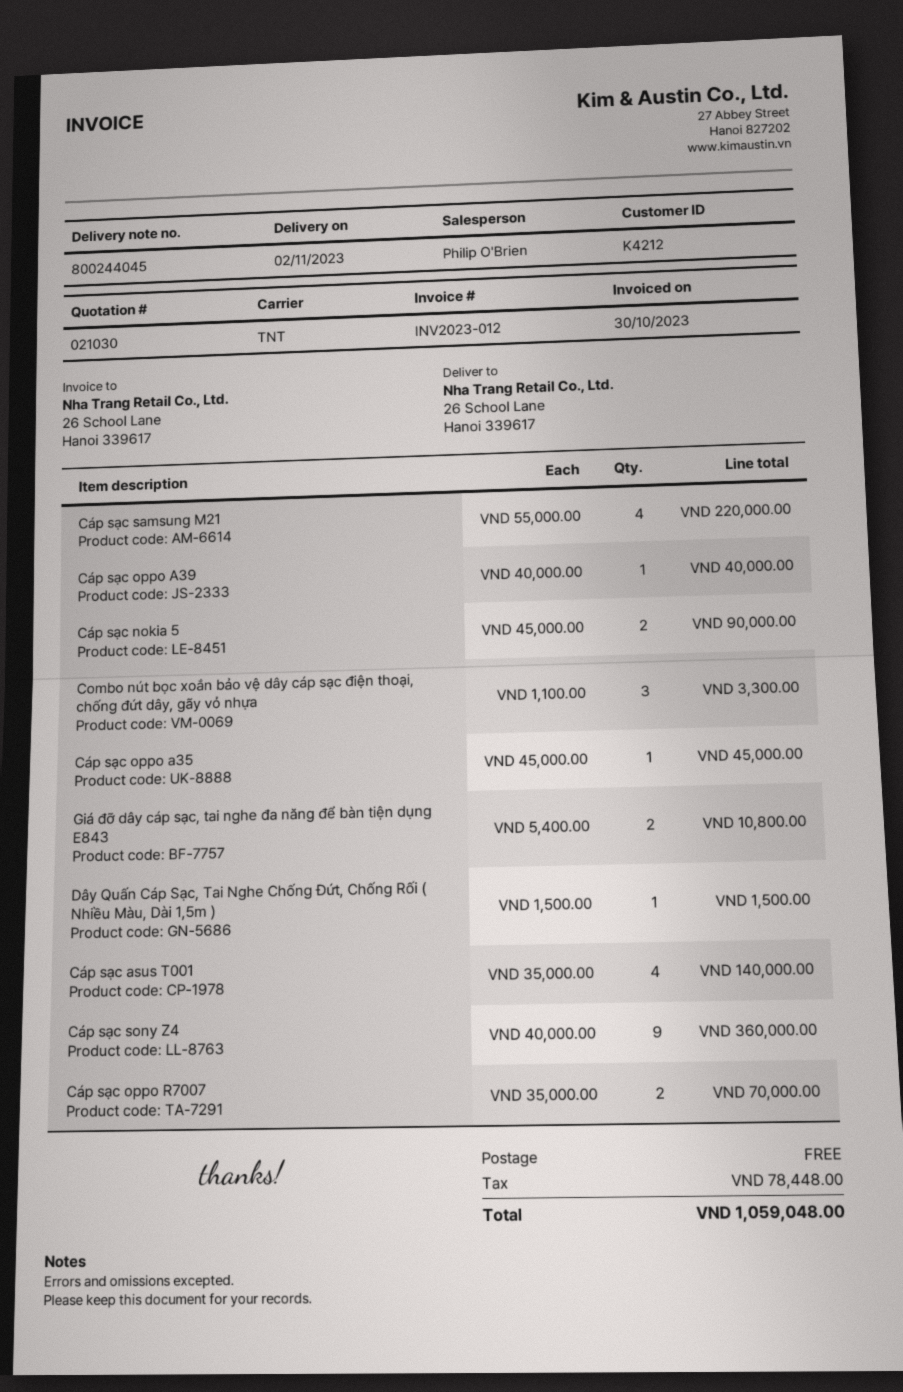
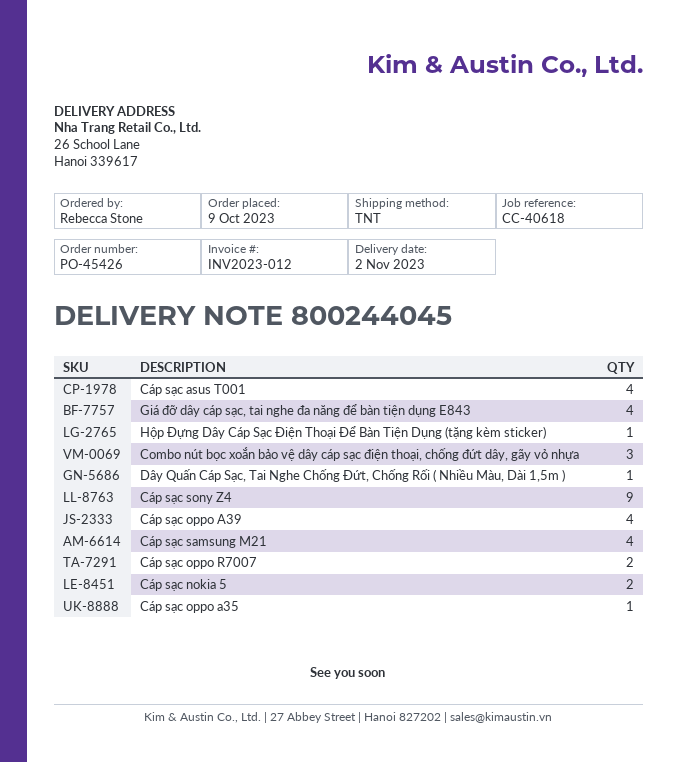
Cáp sạc oppo A39: 1 -> 4
Giá đỡ dây cáp sạc, tai nghe đa năng để bàn tiện dụng E843: 2 -> 4
Hộp Đựng Dây Cáp Sạc Điện Thoại Để Bàn Tiện Dụng (tặng kèm sticker): none -> 1

